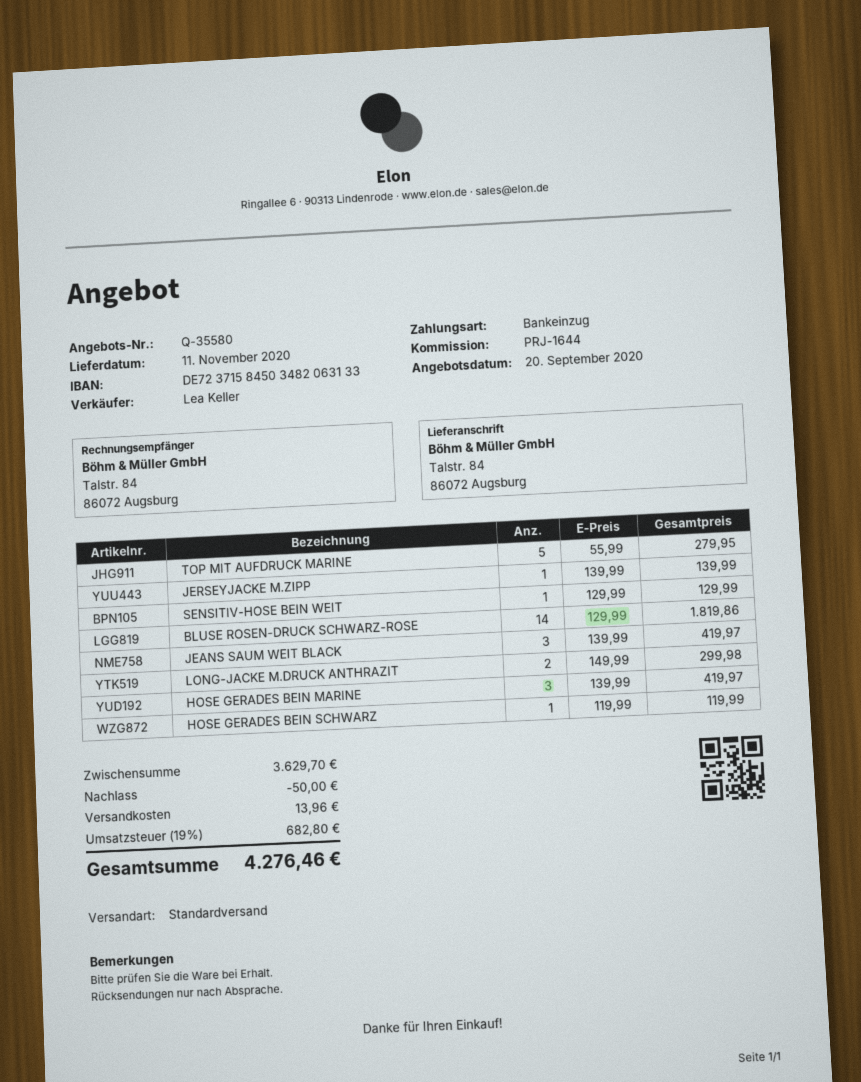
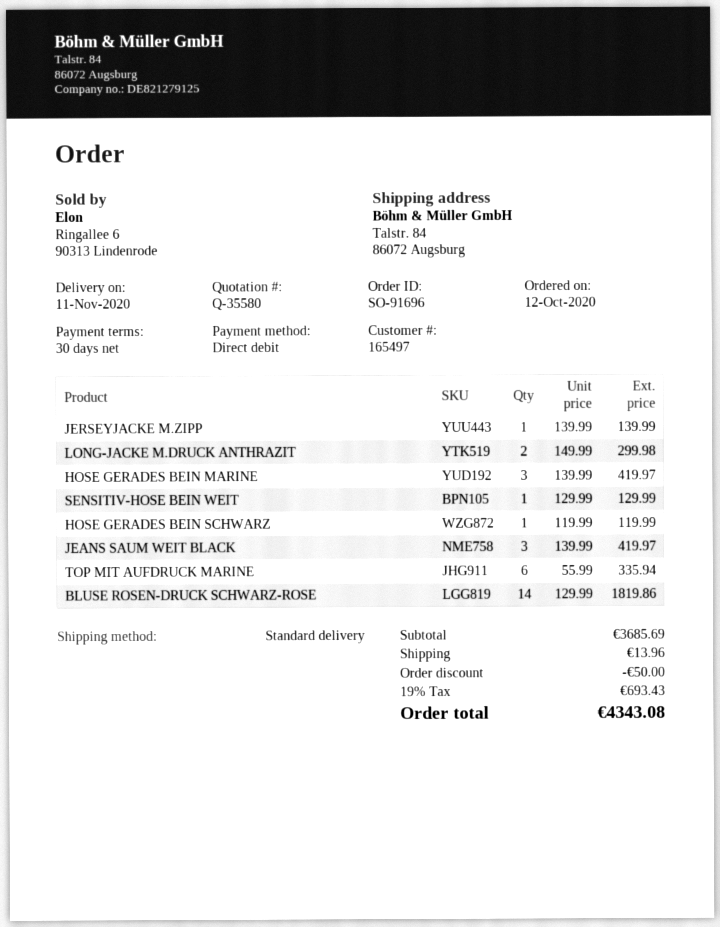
TOP MIT AUFDRUCK MARINE: 5 x 55.99 = 279.95 -> 6 x 55.99 = 335.94
subtotal: 3629.70 -> 3685.69
tax: 19% = 682.80 -> 19% = 693.43
total: 4276.46 -> 4343.08

